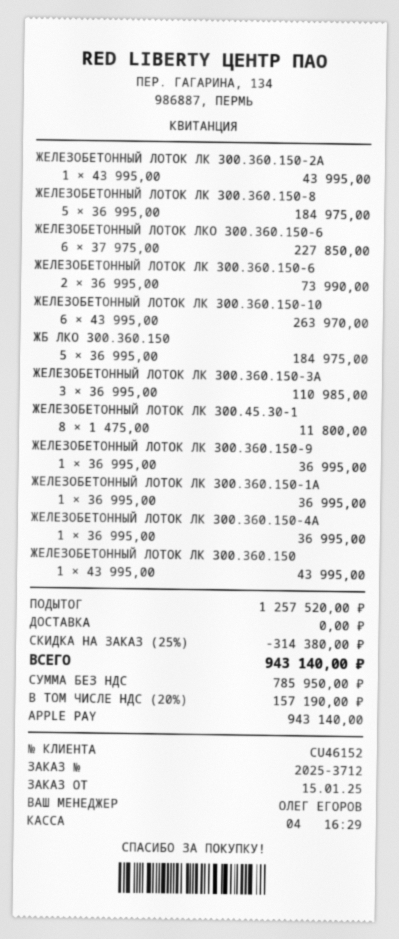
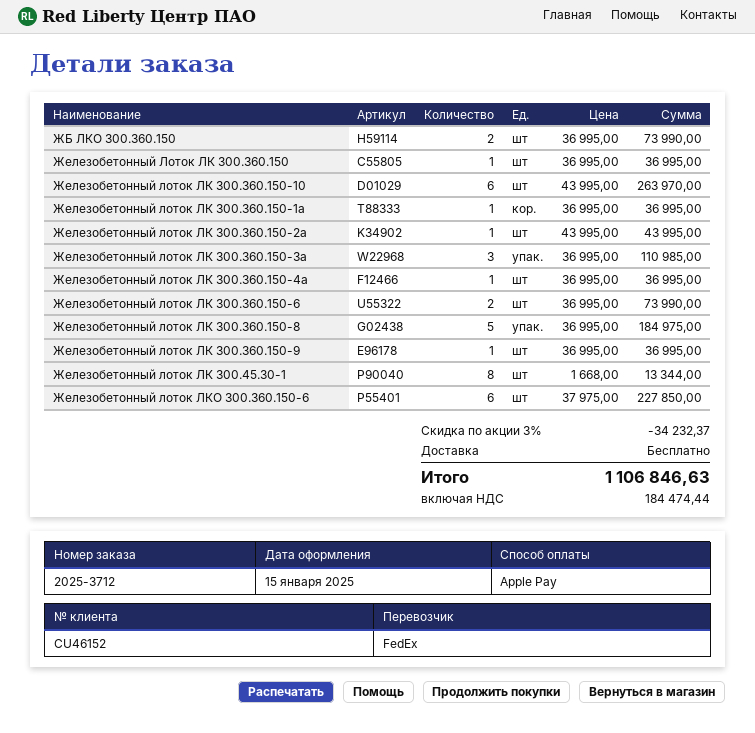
ЖБ ЛКО 300.360.150: 5 x 36995.00 = 184975.00 -> 2 x 36995.00 = 73990.00
ЖЕЛЕЗОБЕТОННЫЙ ЛОТОК ЛК 300.45.30-1: 8 x 1475.00 = 11800.00 -> 8 x 1668.00 = 13344.00
ЖЕЛЕЗОБЕТОННЫЙ ЛОТОК ЛК 300.360.150: 1 x 43995.00 = 43995.00 -> 1 x 36995.00 = 36995.00
discount: 25% = 314380.00 -> 3% = 34232.37
tax: 157190.00 -> 184474.44
total: 943140.00 -> 1106846.63

